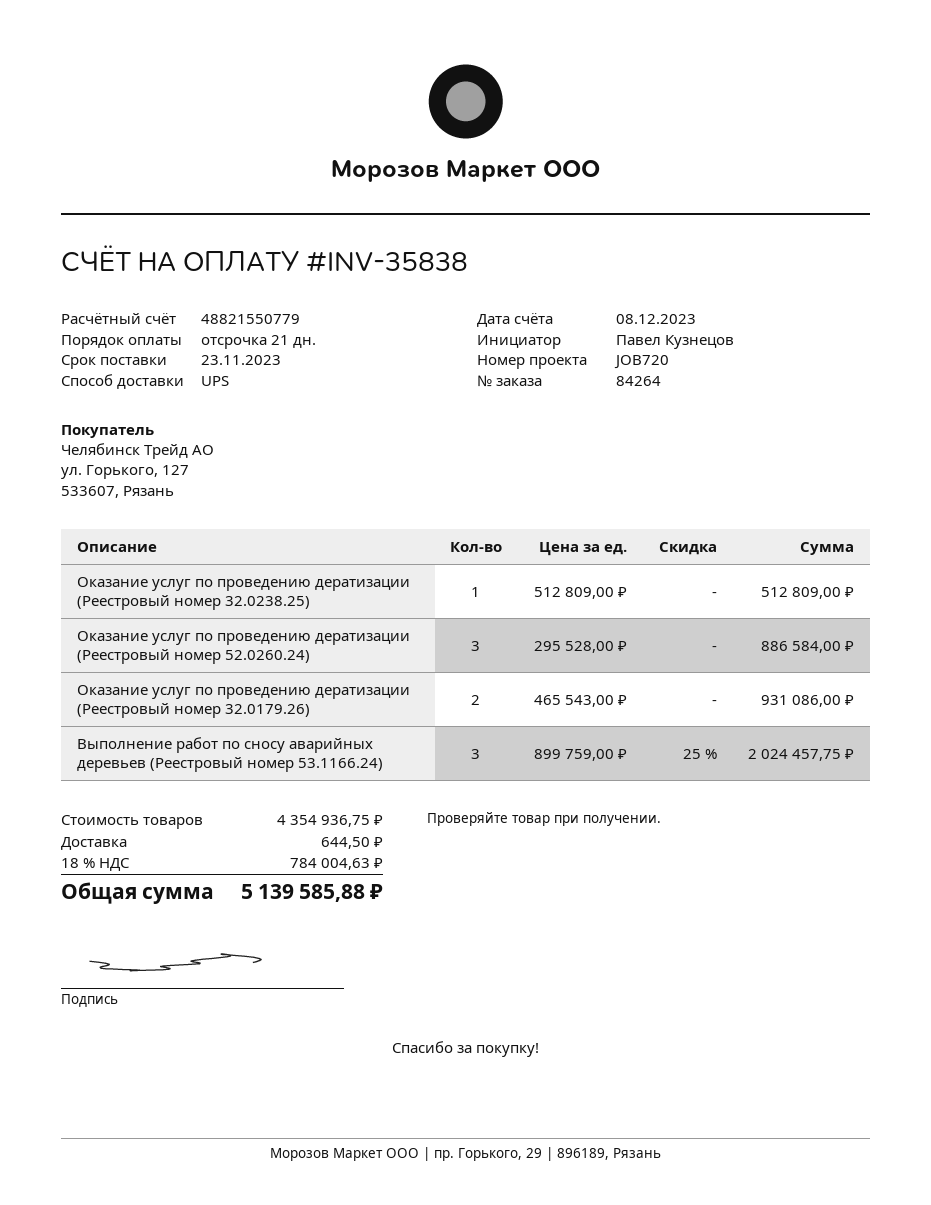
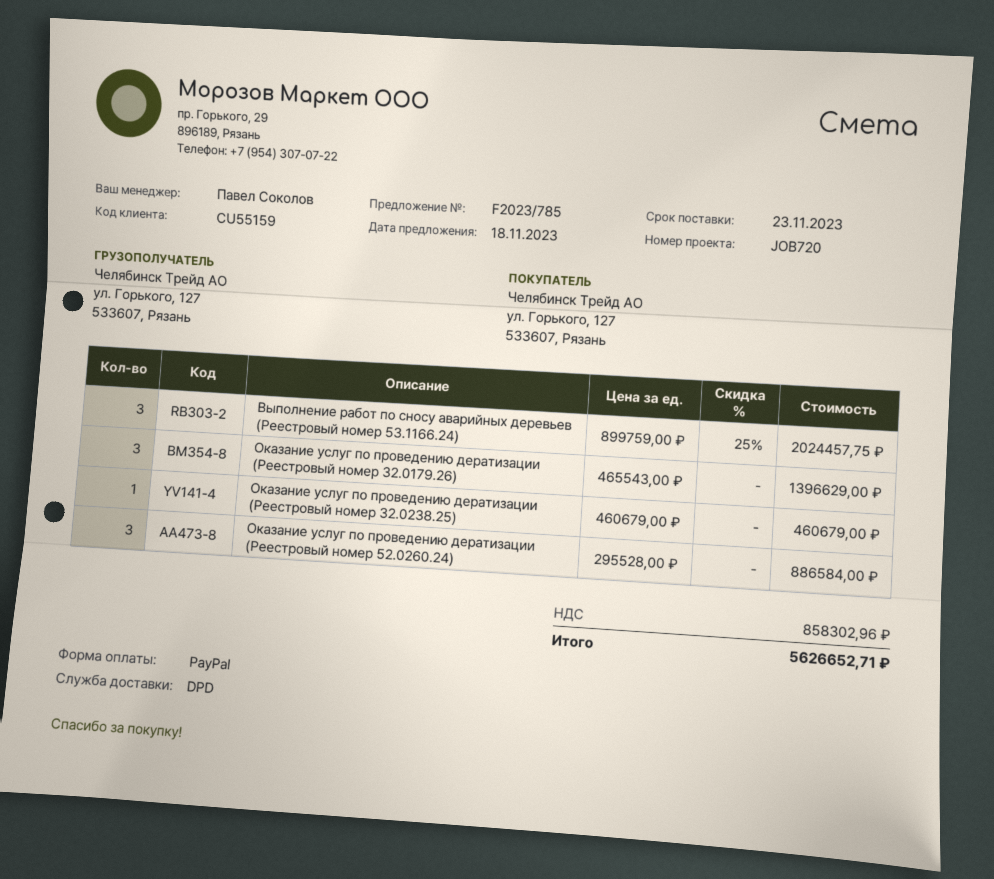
shipping method: UPS -> DPD
Оказание услуг по проведению дератизации (Реестровый номер 32.0238.25): 1 x 512809.00 = 512809.00 -> 1 x 460679.00 = 460679.00
Оказание услуг по проведению дератизации (Реестровый номер 32.0179.26): 2 x 465543.00 = 931086.00 -> 3 x 465543.00 = 1396629.00
shipping: 644.50 -> none
tax: 784004.63 -> 858302.96
total: 5139585.88 -> 5626652.71

